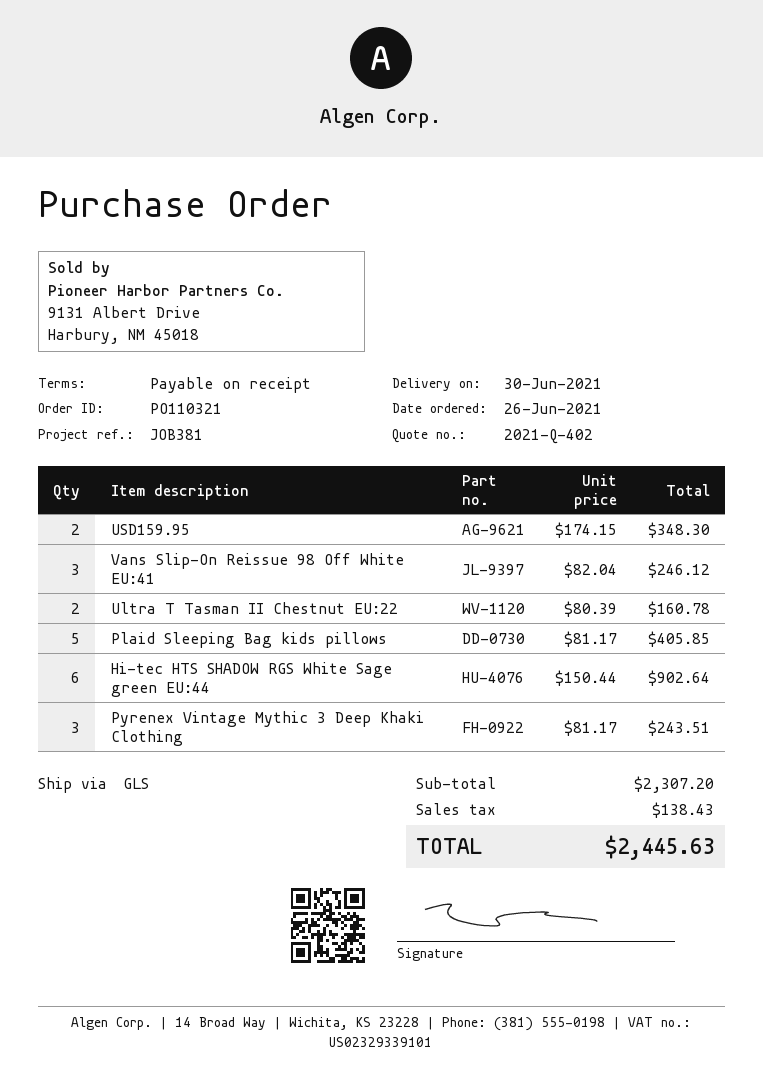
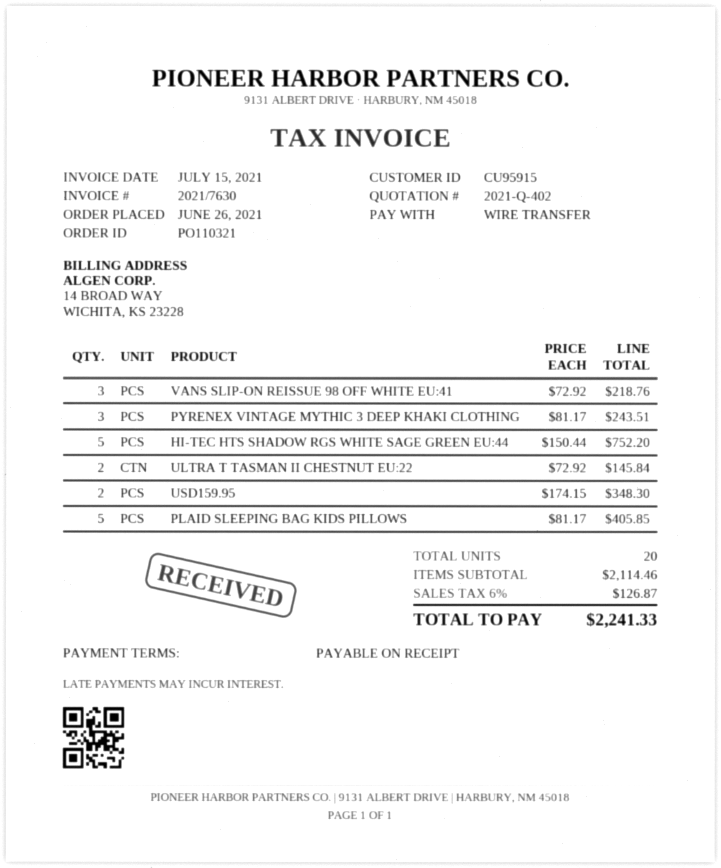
Vans Slip-On Reissue 98 Off White EU:41: 3 x 82.04 = 246.12 -> 3 x 72.92 = 218.76
Ultra T Tasman II Chestnut EU:22: 2 x 80.39 = 160.78 -> 2 x 72.92 = 145.84
Hi-tec HTS SHADOW RGS White Sage green EU:44: 6 x 150.44 = 902.64 -> 5 x 150.44 = 752.20
subtotal: 2307.20 -> 2114.46
tax: 138.43 -> 126.87
total: 2445.63 -> 2241.33

